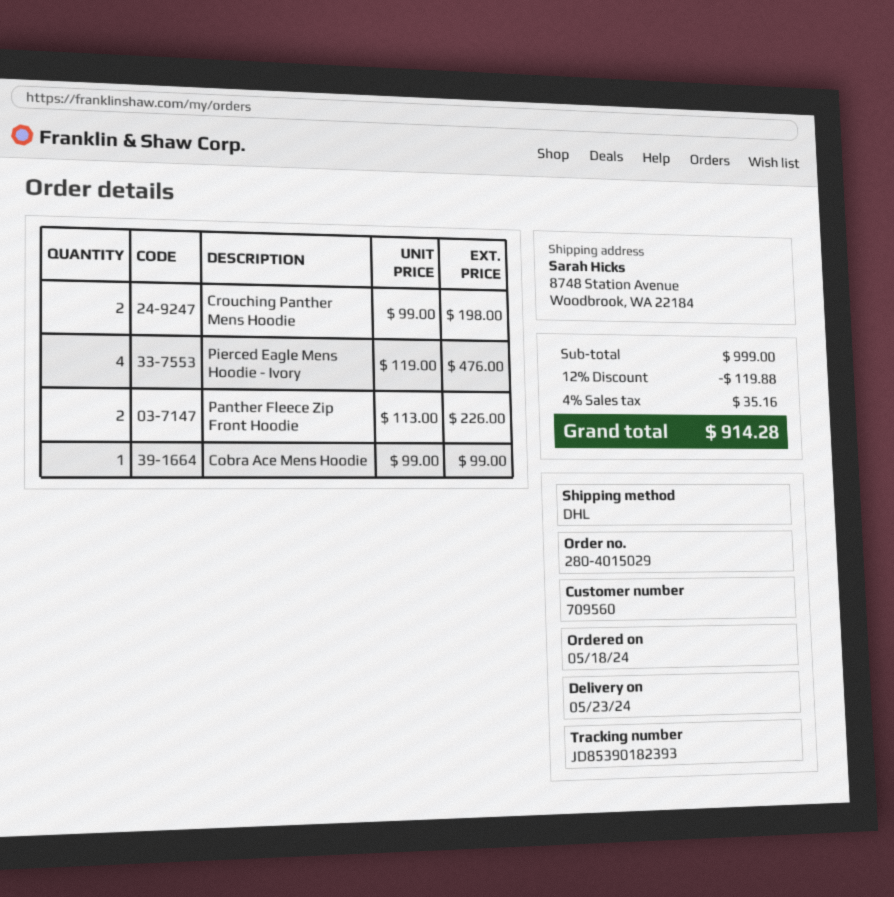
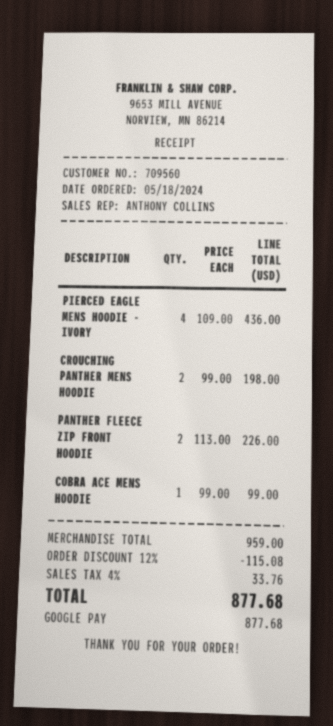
Pierced Eagle Mens Hoodie - Ivory: 4 x 119.00 = 476.00 -> 4 x 109.00 = 436.00
subtotal: 999.00 -> 959.00
discount: 12% = 119.88 -> 12% = 115.08
tax: 4% = 35.16 -> 4% = 33.76
total: 914.28 -> 877.68

